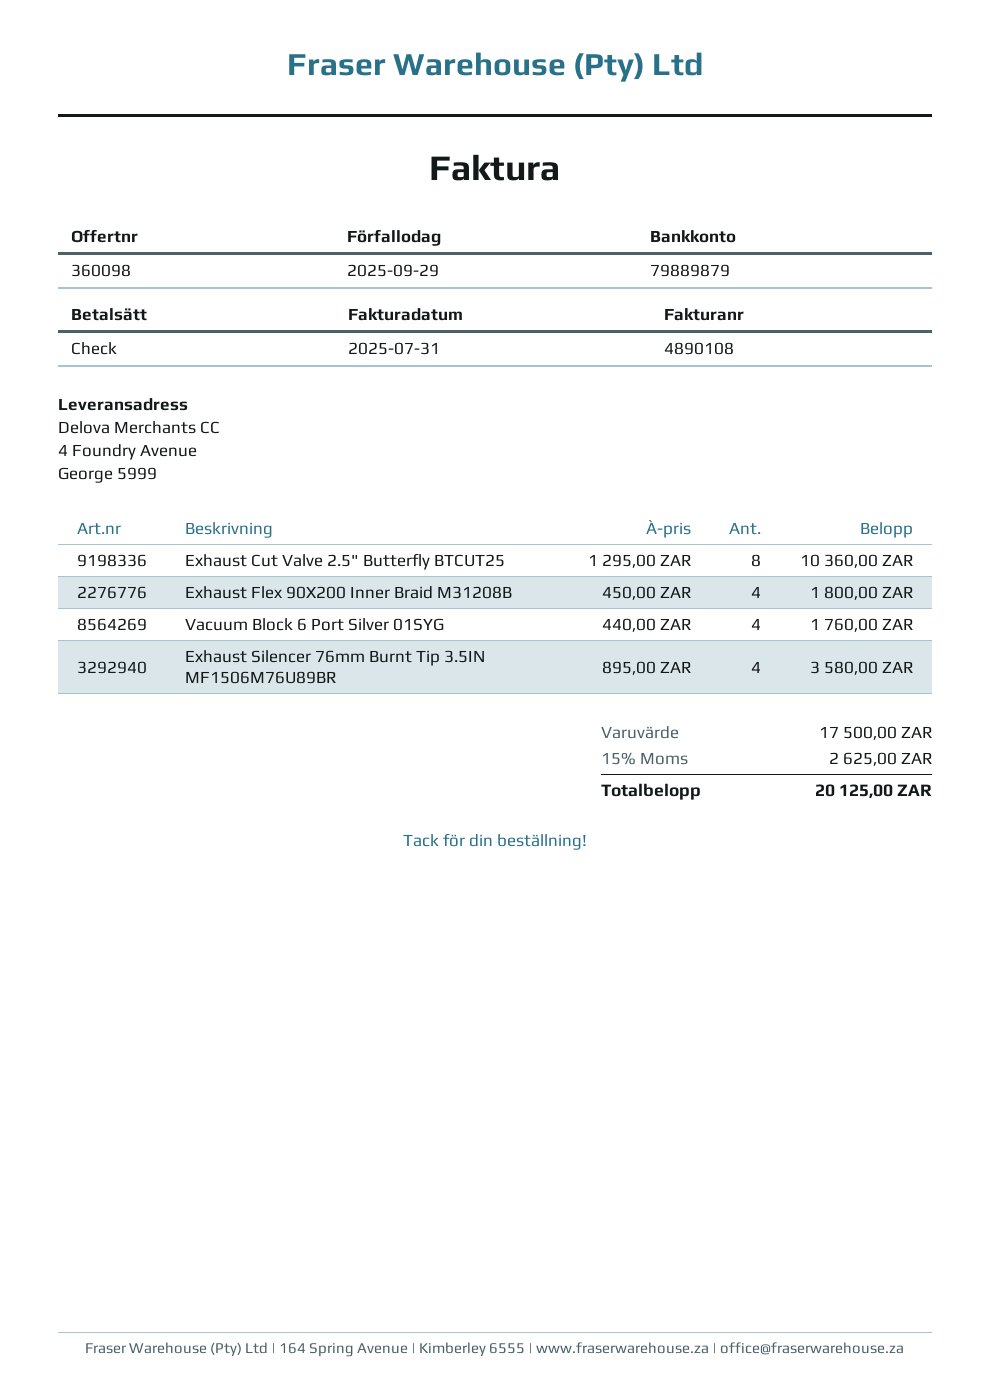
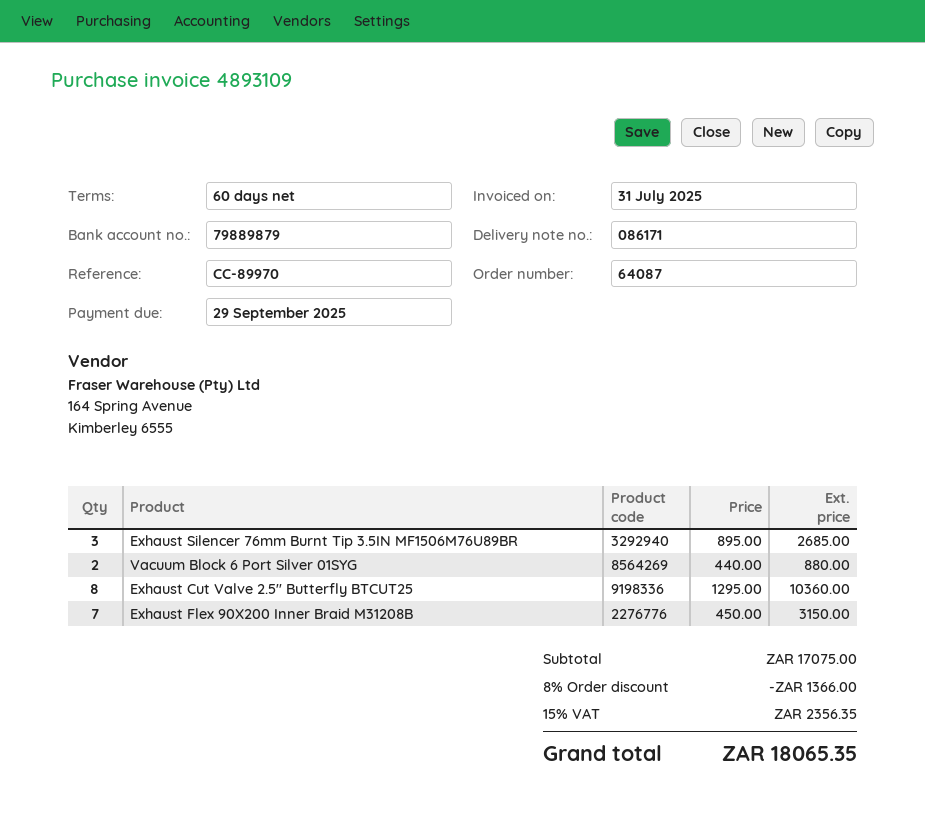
invoice number: 4890108 -> 4893109
Exhaust Flex 90X200 Inner Braid M31208B: 4 x 450.00 = 1800.00 -> 7 x 450.00 = 3150.00
Vacuum Block 6 Port Silver 01SYG: 4 x 440.00 = 1760.00 -> 2 x 440.00 = 880.00
Exhaust Silencer 76mm Burnt Tip 3.5IN MF1506M76U89BR: 4 x 895.00 = 3580.00 -> 3 x 895.00 = 2685.00
subtotal: 17500.00 -> 17075.00
discount: none -> 8% = 1366.00
tax: 15% = 2625.00 -> 15% = 2356.35
total: 20125.00 -> 18065.35

